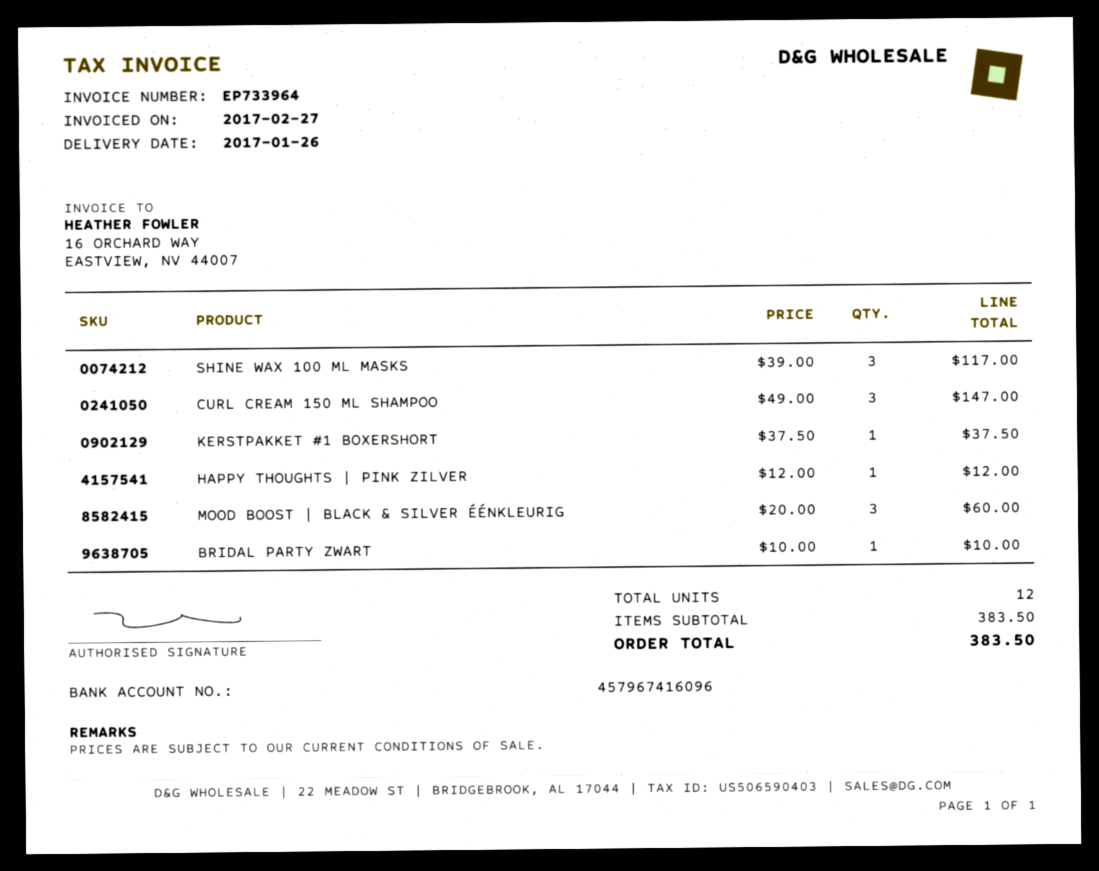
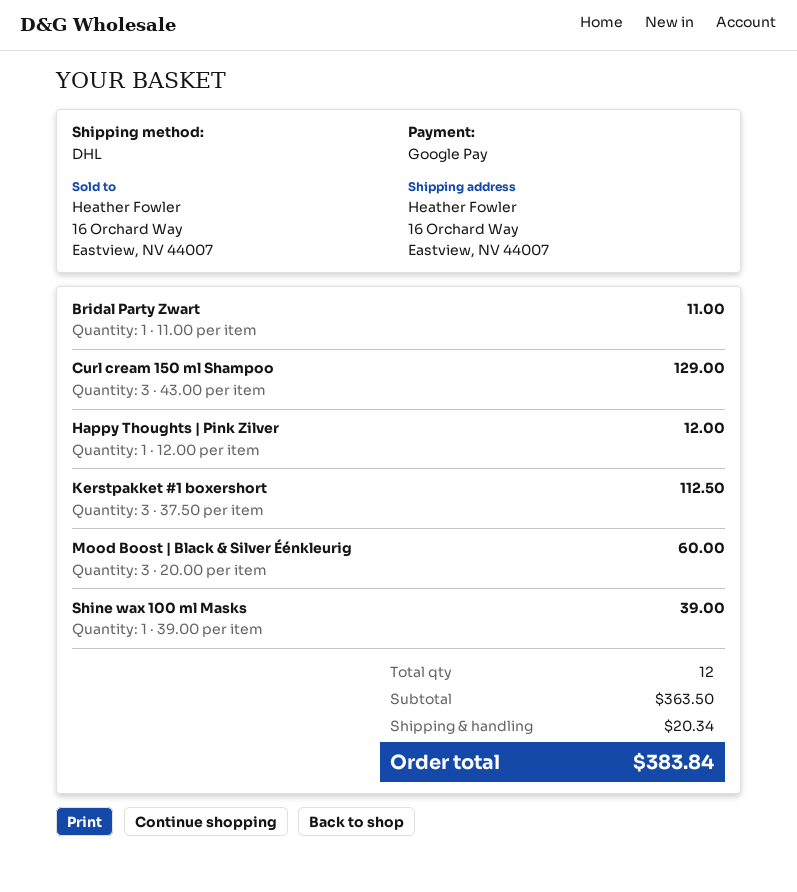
SHINE WAX 100 ML MASKS: 3 x 39.00 = 117.00 -> 1 x 39.00 = 39.00
CURL CREAM 150 ML SHAMPOO: 3 x 49.00 = 147.00 -> 3 x 43.00 = 129.00
KERSTPAKKET #1 BOXERSHORT: 1 x 37.50 = 37.50 -> 3 x 37.50 = 112.50
BRIDAL PARTY ZWART: 1 x 10.00 = 10.00 -> 1 x 11.00 = 11.00
subtotal: 383.50 -> 363.50
shipping: none -> 20.34
total: 383.50 -> 383.84

